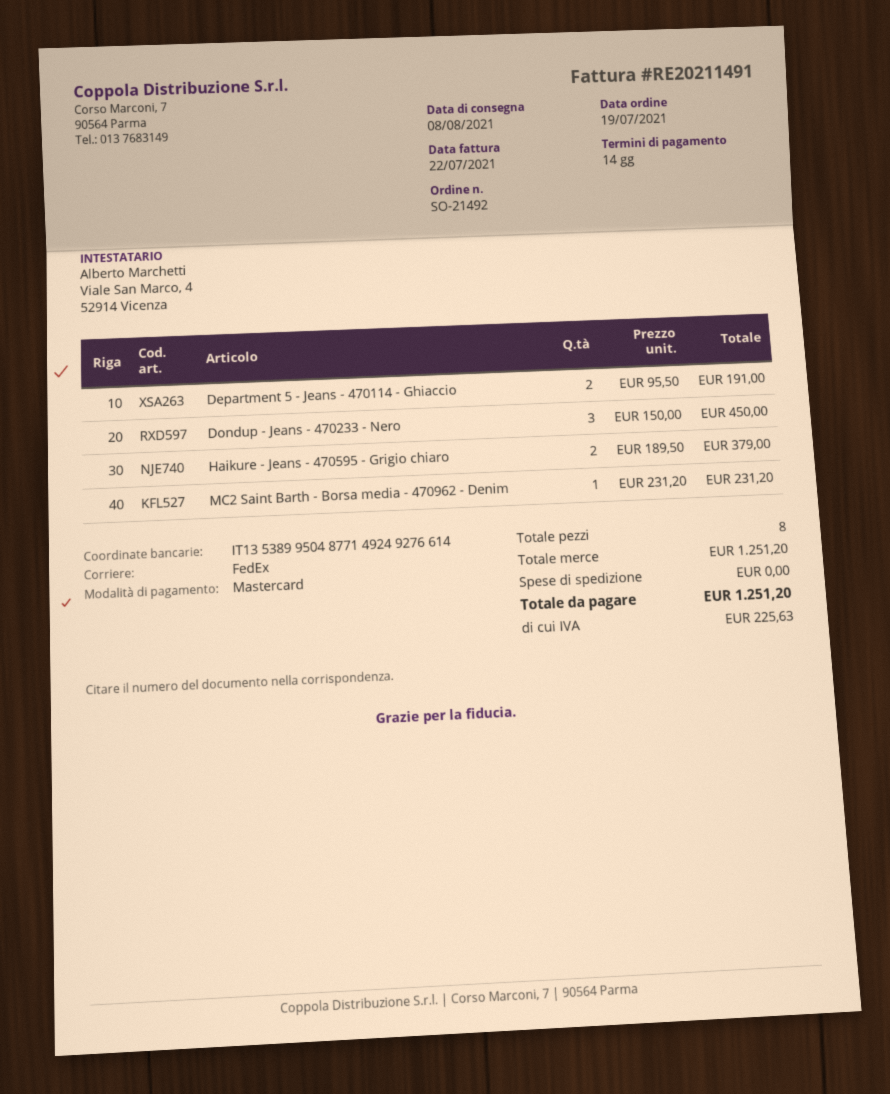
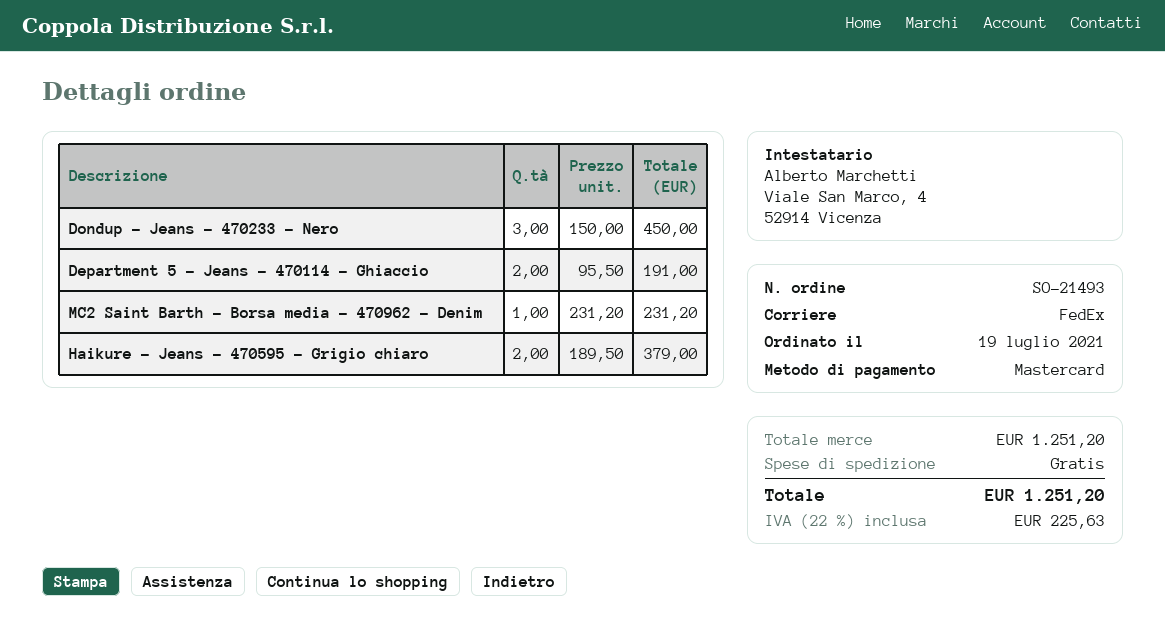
order number: SO-21492 -> SO-21493

